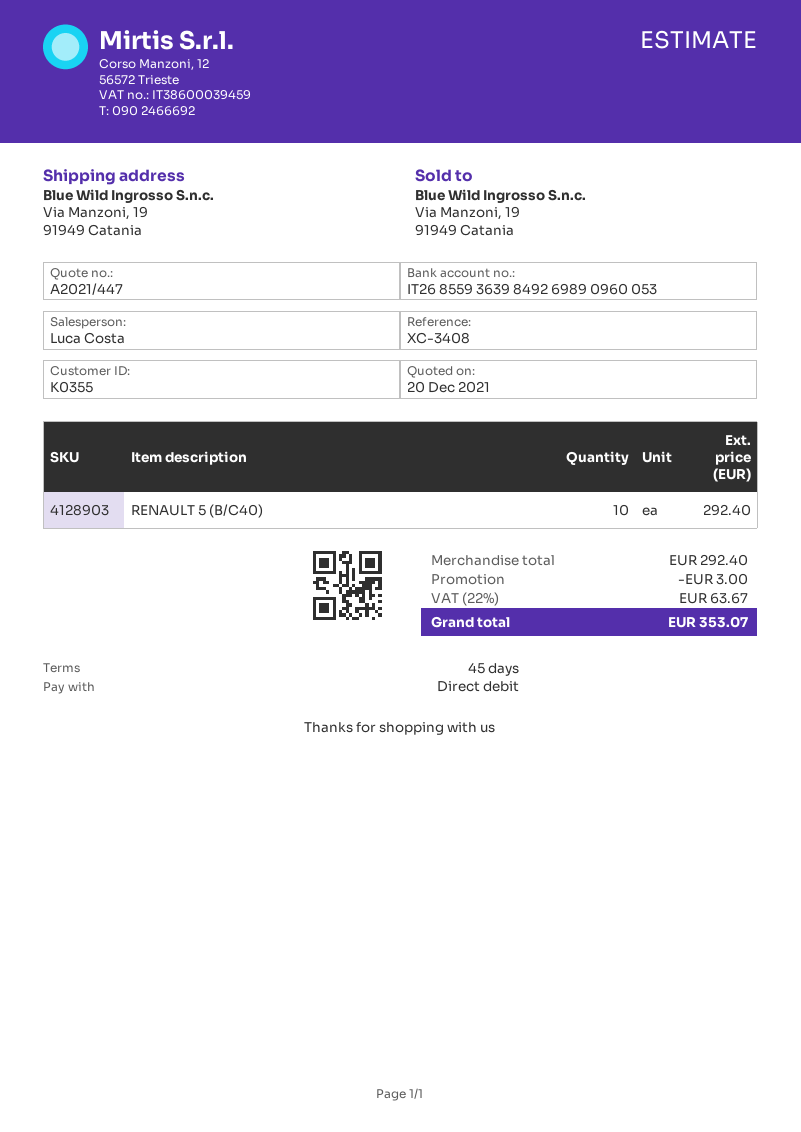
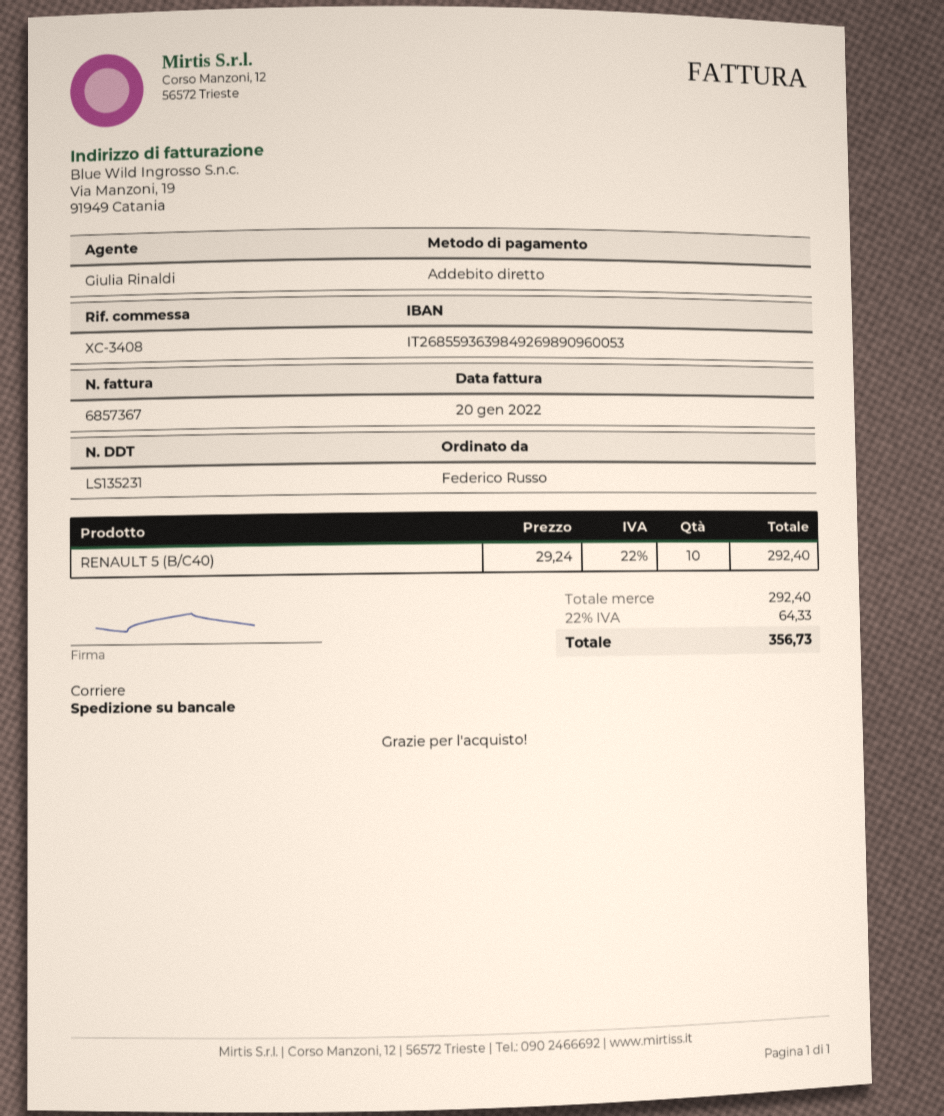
sales rep: Luca Costa -> Giulia Rinaldi
discount: 3.00 -> none
tax: 22% = 63.67 -> 22% = 64.33
total: 353.07 -> 356.73

